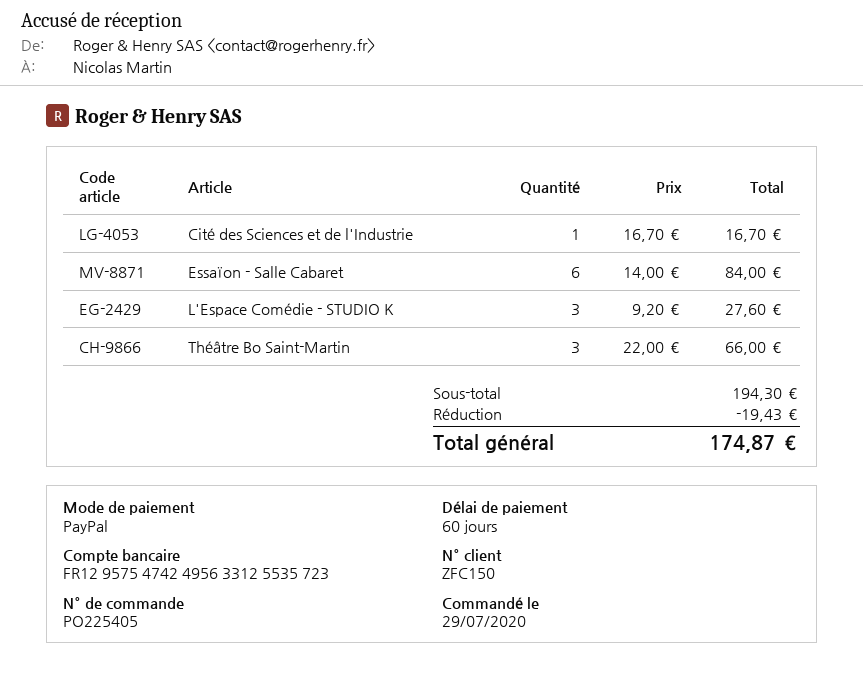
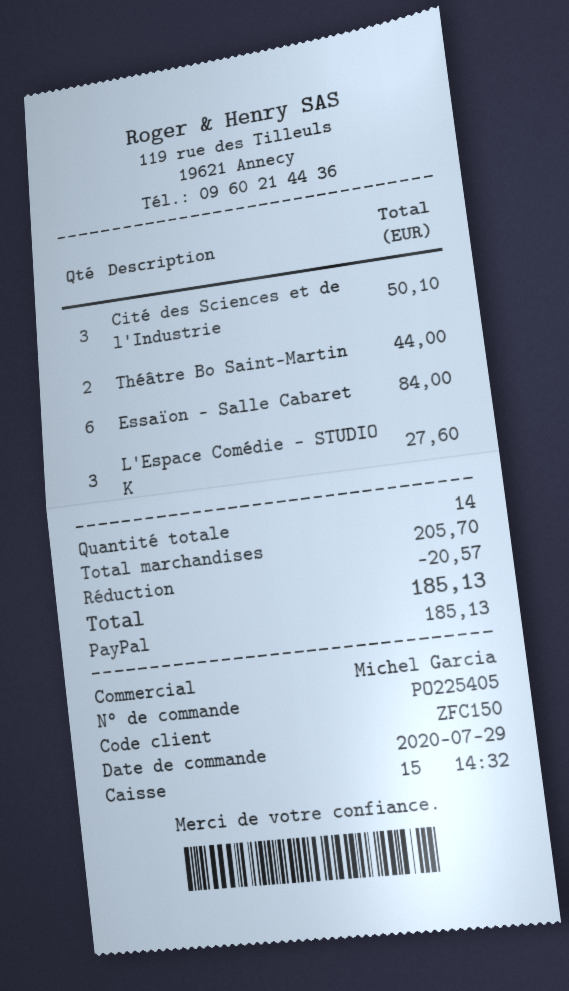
Cité des Sciences et de l'Industrie: 1 for 16.70 -> 3 for 50.10
Théâtre Bo Saint-Martin: 3 for 66.00 -> 2 for 44.00
subtotal: 194.30 -> 205.70
discount: 19.43 -> 20.57
total: 174.87 -> 185.13

